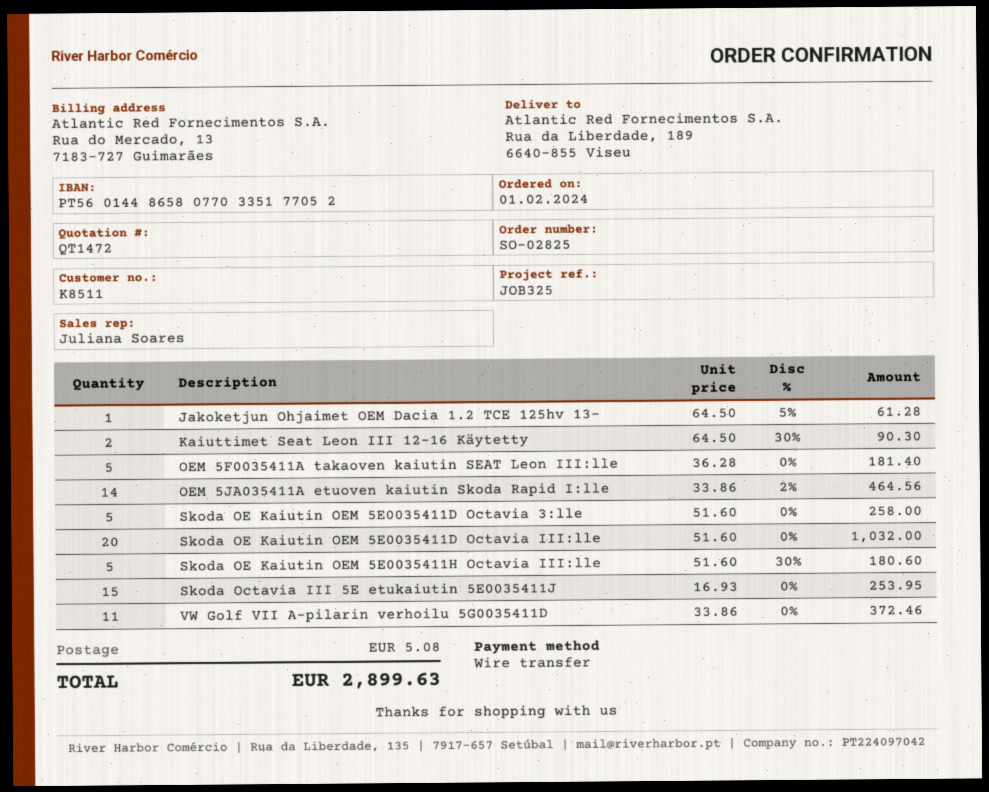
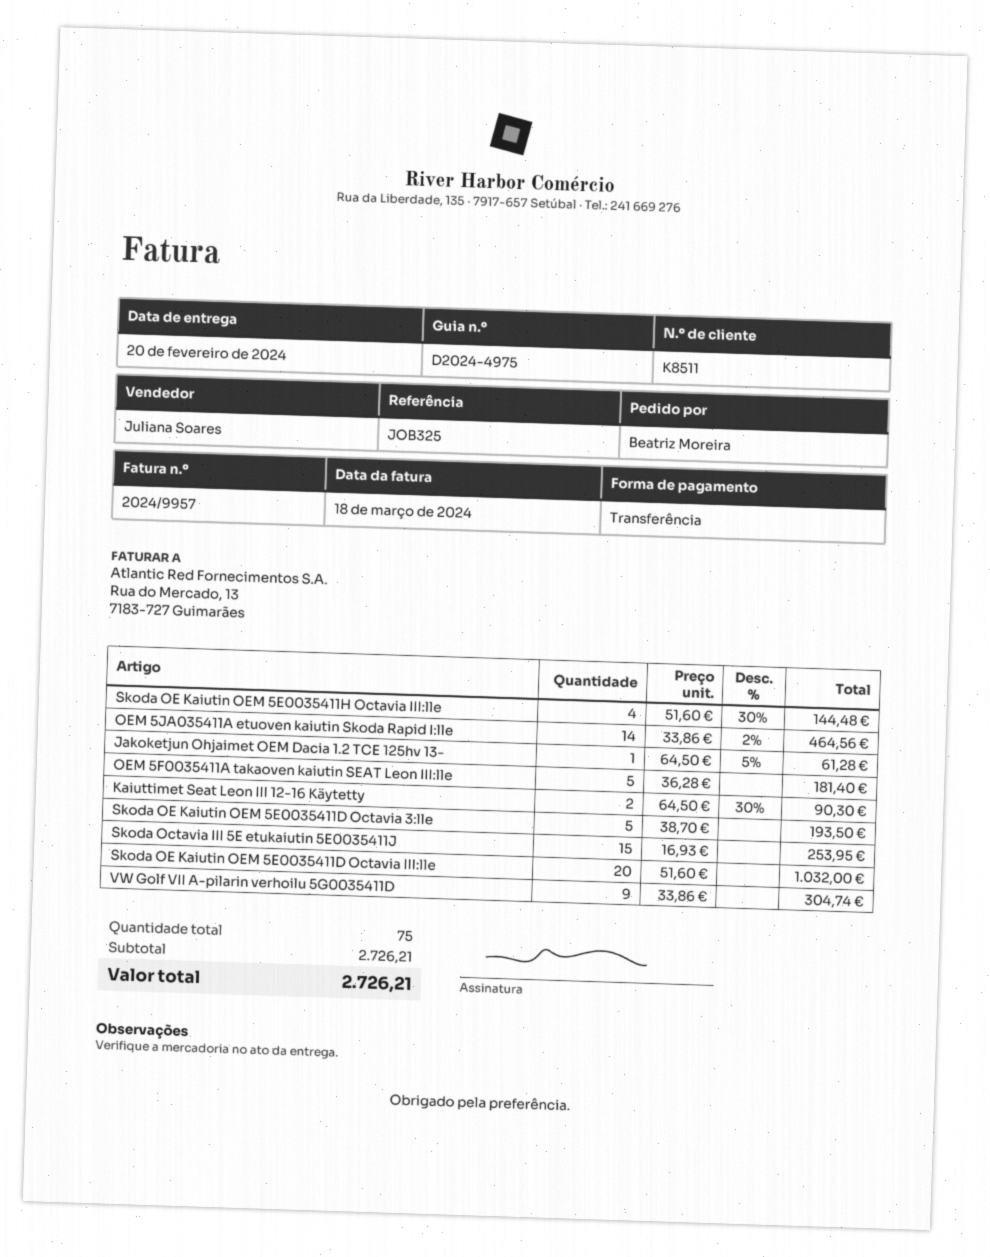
Skoda OE Kaiutin OEM 5E0035411D Octavia 3:lle: 5 x 51.60 = 258.00 -> 5 x 38.70 = 193.50
Skoda OE Kaiutin OEM 5E0035411H Octavia III:lle: 5 x 51.60 - 30% = 180.60 -> 4 x 51.60 - 30% = 144.48
VW Golf VII A-pilarin verhoilu 5G0035411D: 11 x 33.86 = 372.46 -> 9 x 33.86 = 304.74
shipping: 5.08 -> none
total: 2899.63 -> 2726.21

